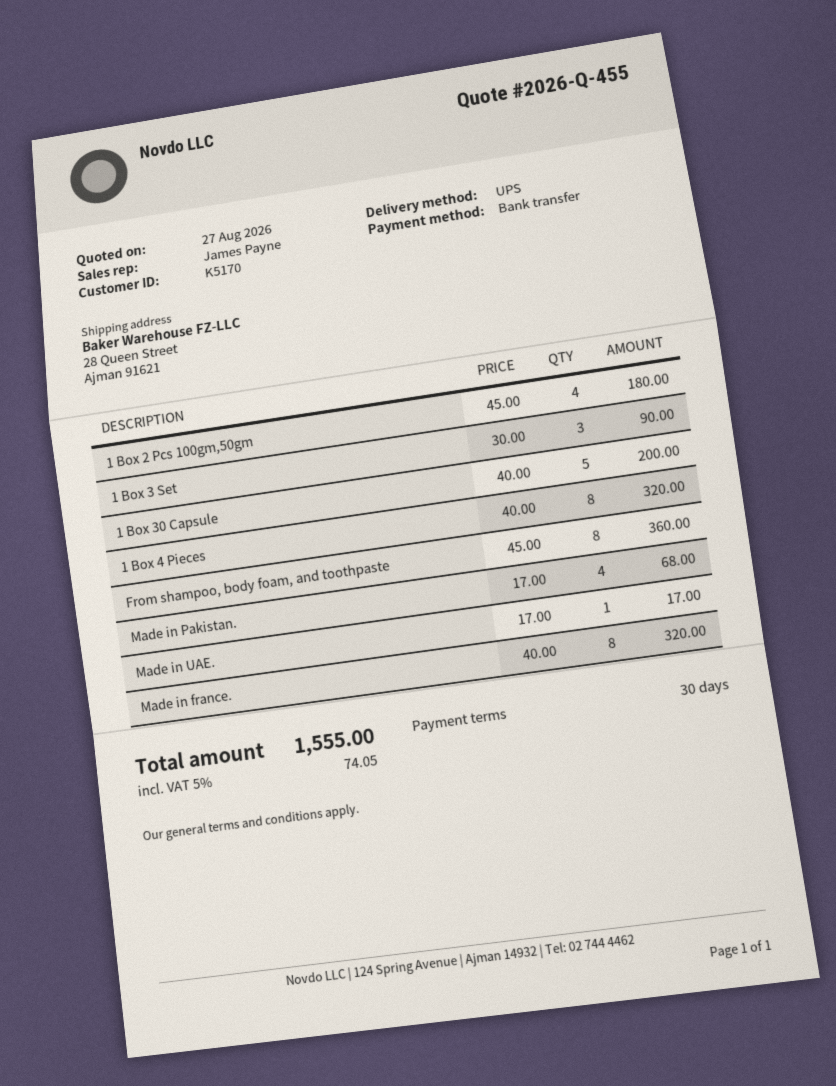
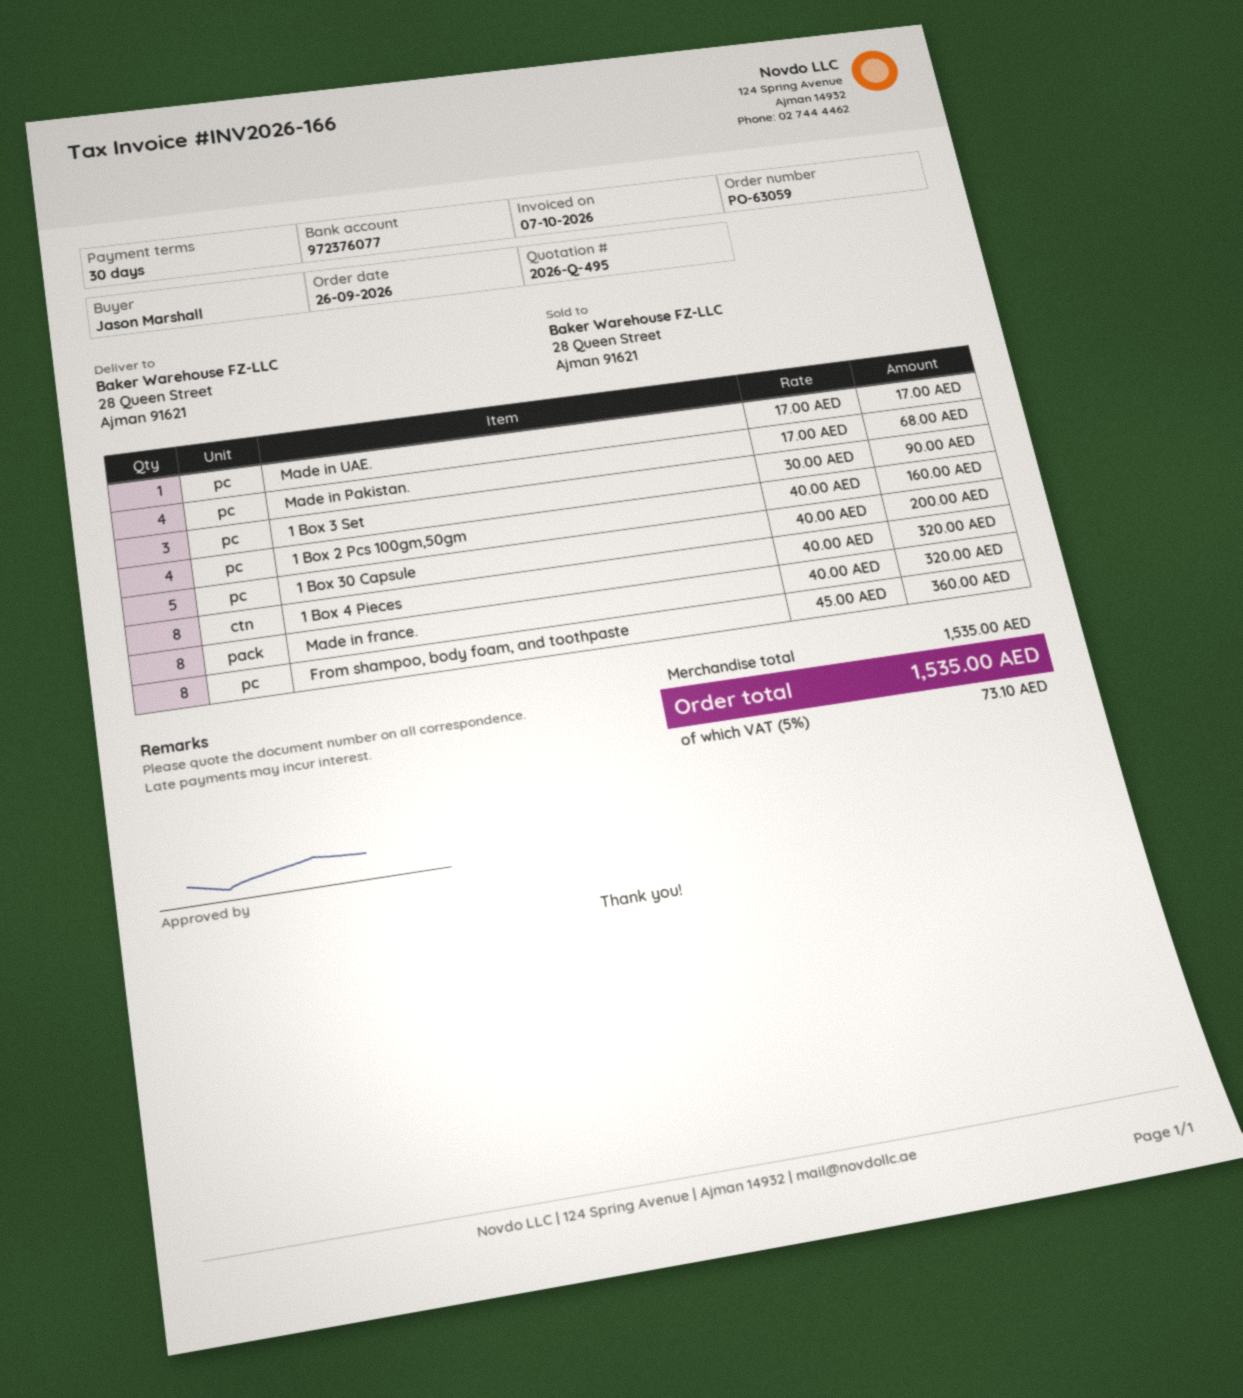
quote number: 2026-Q-455 -> 2026-Q-495
1 Box 2 Pcs 100gm,50gm: 4 x 45.00 = 180.00 -> 4 x 40.00 = 160.00
tax: 5% = 74.05 -> 5% = 73.10
total: 1555.00 -> 1535.00

